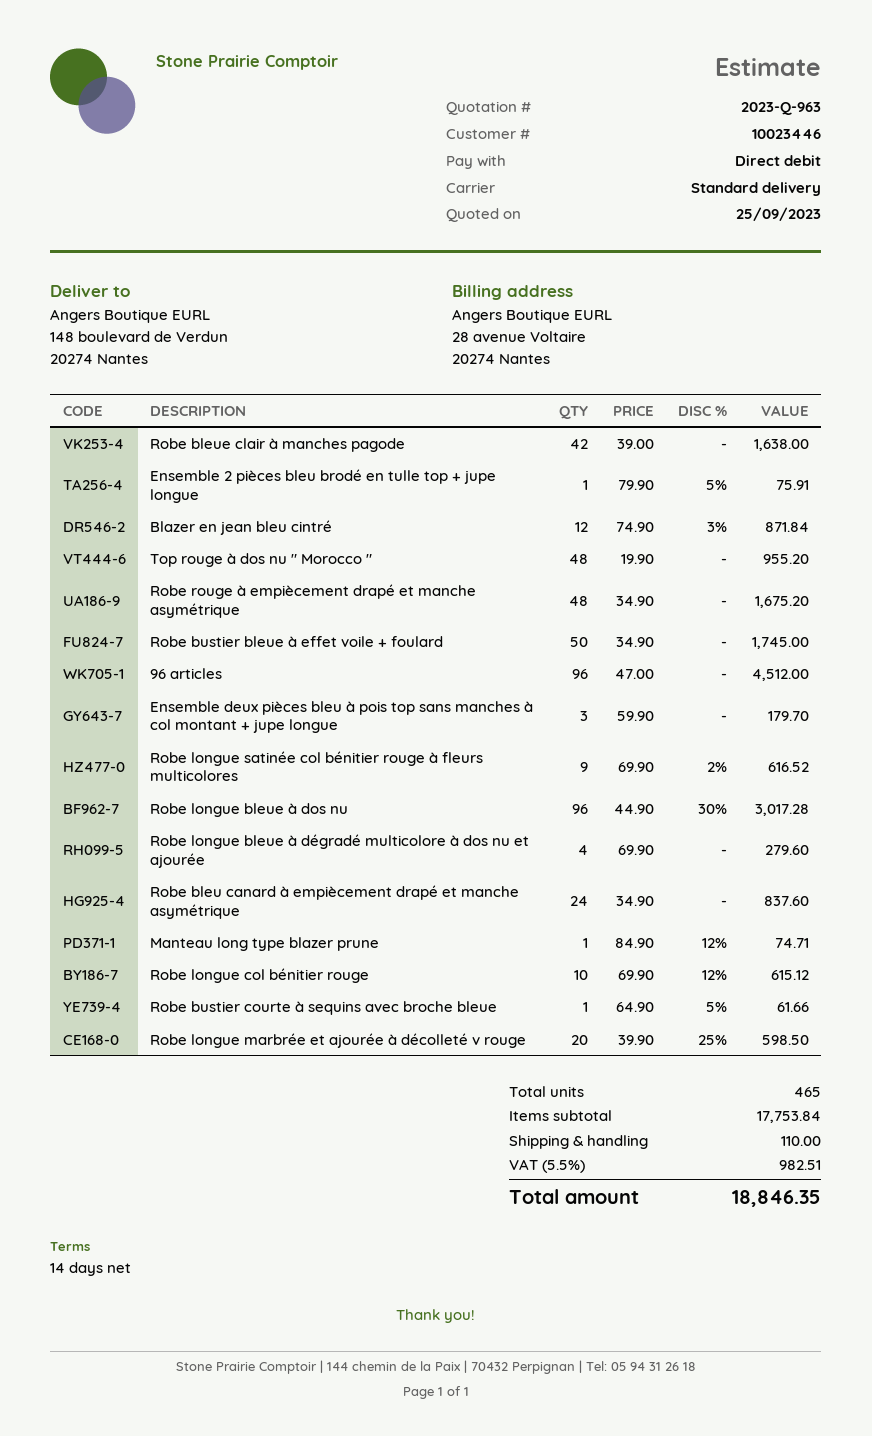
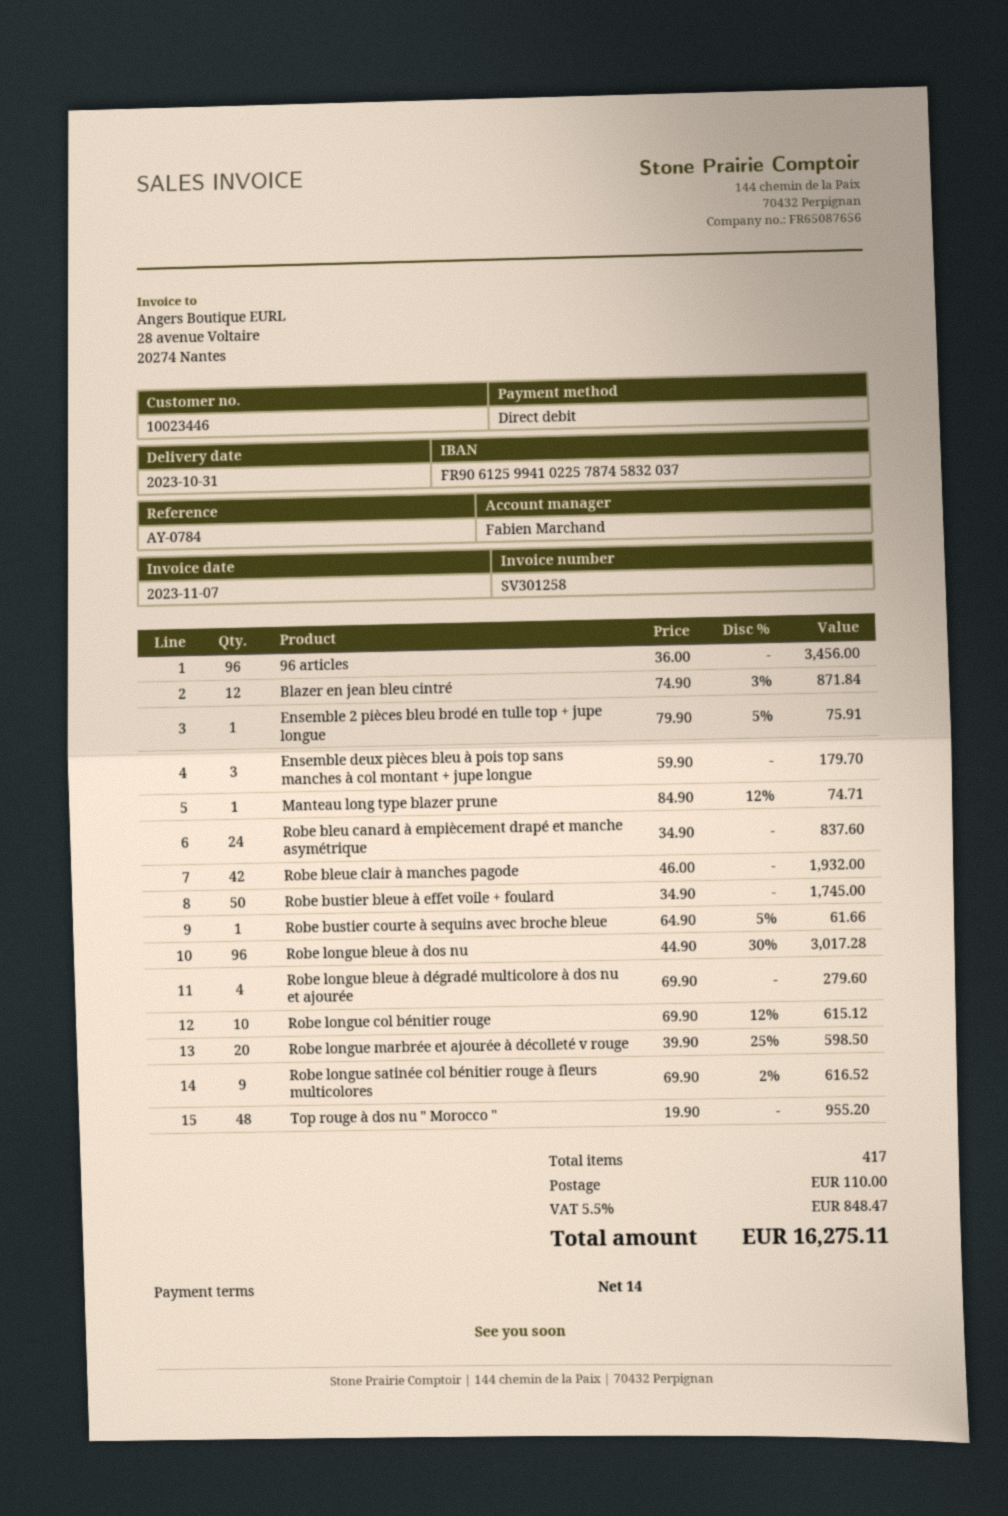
Robe bleue clair à manches pagode: 42 x 39.00 = 1638.00 -> 42 x 46.00 = 1932.00
Robe rouge à empiècement drapé et manche asymétrique: 48 x 34.90 = 1675.20 -> none
96 articles: 96 x 47.00 = 4512.00 -> 96 x 36.00 = 3456.00
total quantity: 465 -> 417
tax: 5.5% = 982.51 -> 5.5% = 848.47
total: 18846.35 -> 16275.11

